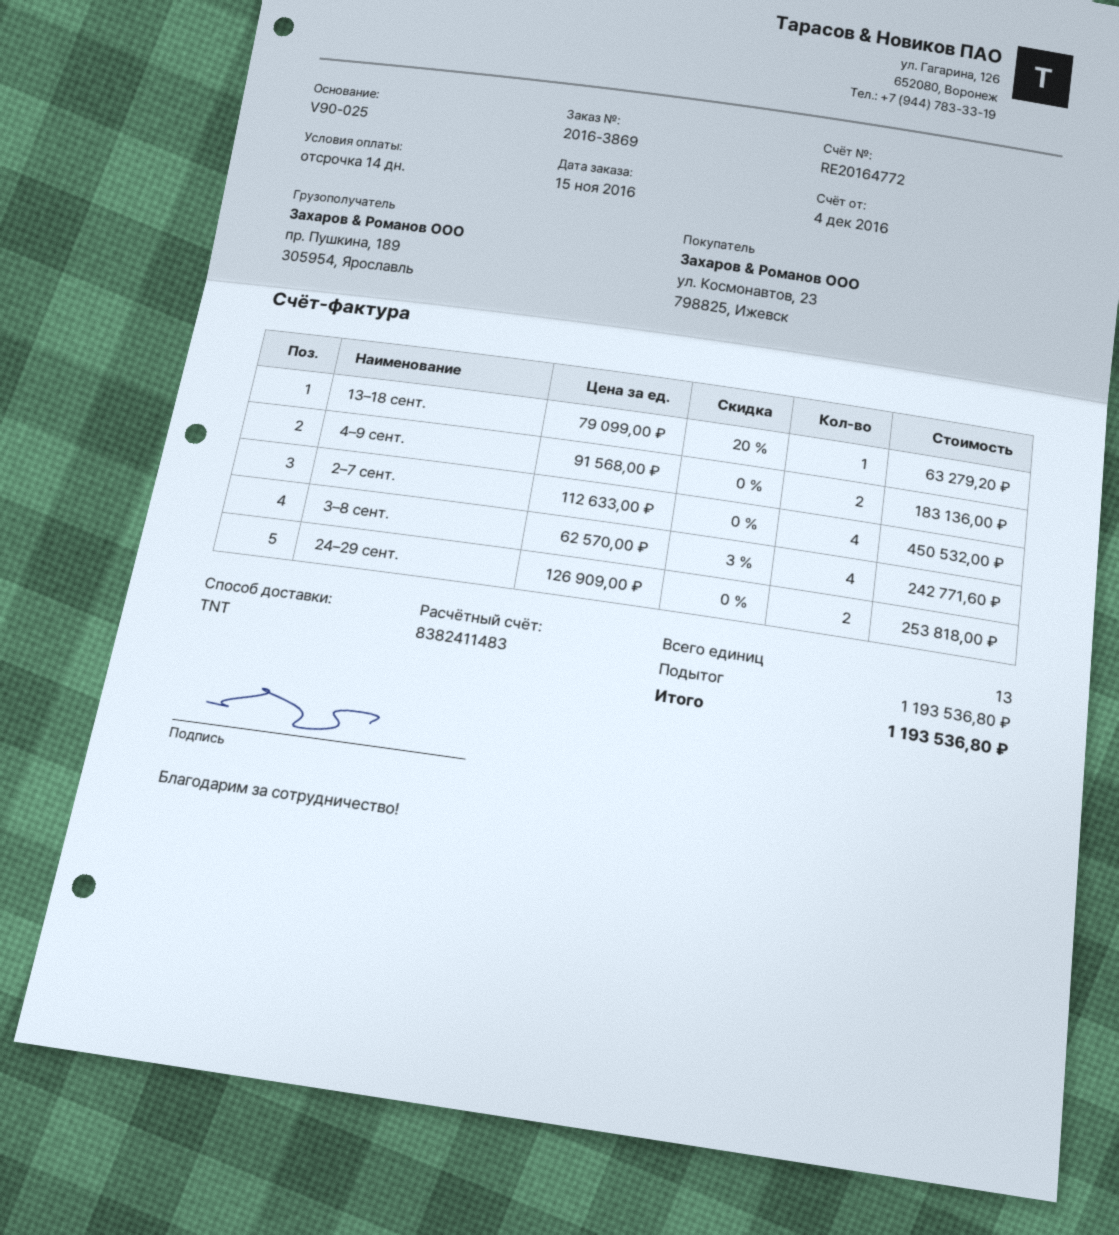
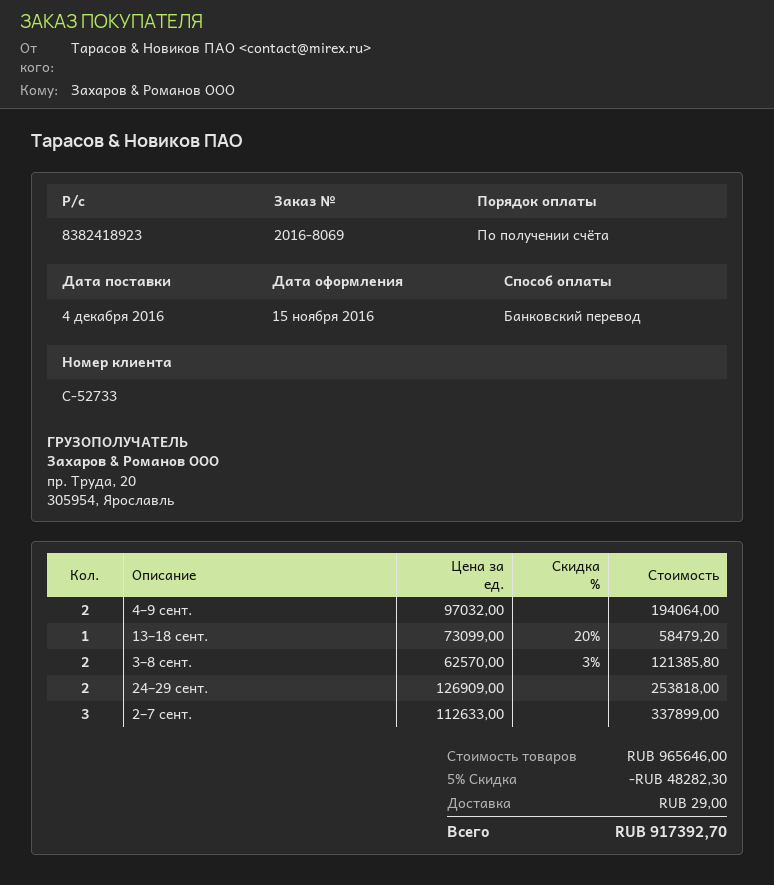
order number: 2016-3869 -> 2016-8069
payment terms: 14 days -> on receipt
bank account: 8382411483 -> 8382418923
ship to: пр. Пушкина, 189, 305954, Ярославль -> пр. Труда, 20, 305954, Ярославль
13–18 сент.: 1 x 79099.00 - 20% = 63279.20 -> 1 x 73099.00 - 20% = 58479.20
4–9 сент.: 2 x 91568.00 = 183136.00 -> 2 x 97032.00 = 194064.00
2–7 сент.: 4 x 112633.00 = 450532.00 -> 3 x 112633.00 = 337899.00
3–8 сент.: 4 x 62570.00 - 3% = 242771.60 -> 2 x 62570.00 - 3% = 121385.80
subtotal: 1193536.80 -> 965646.00
discount: none -> 5% = 48282.30
shipping: none -> 29.00
total: 1193536.80 -> 917392.70

